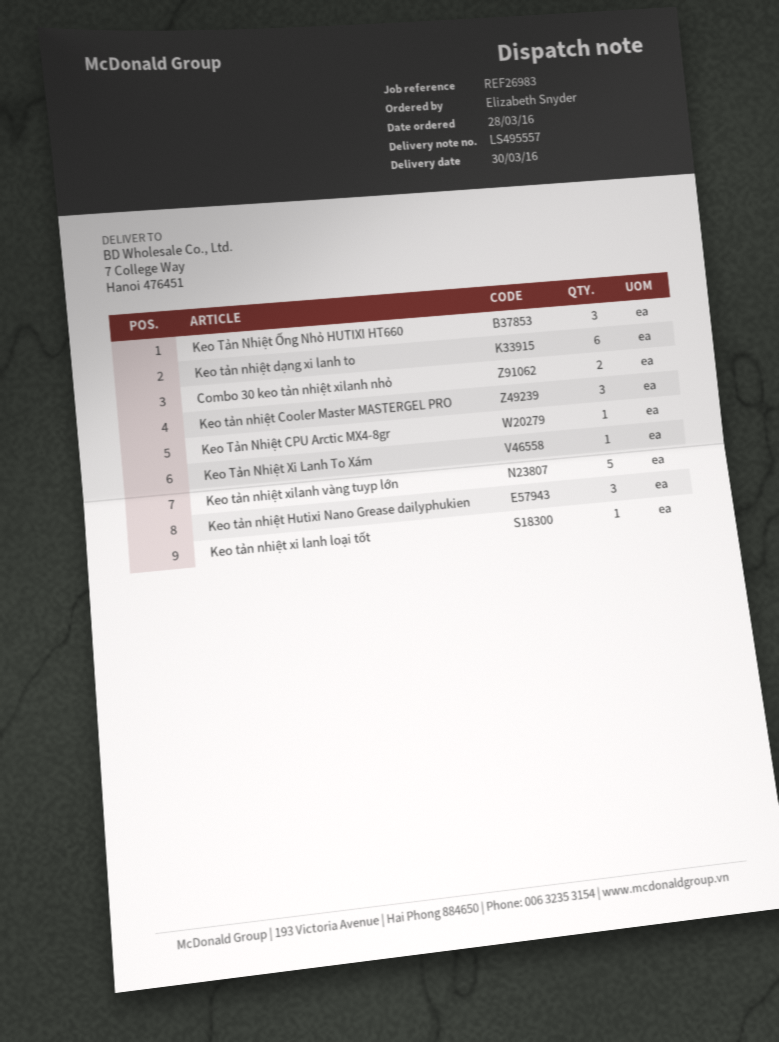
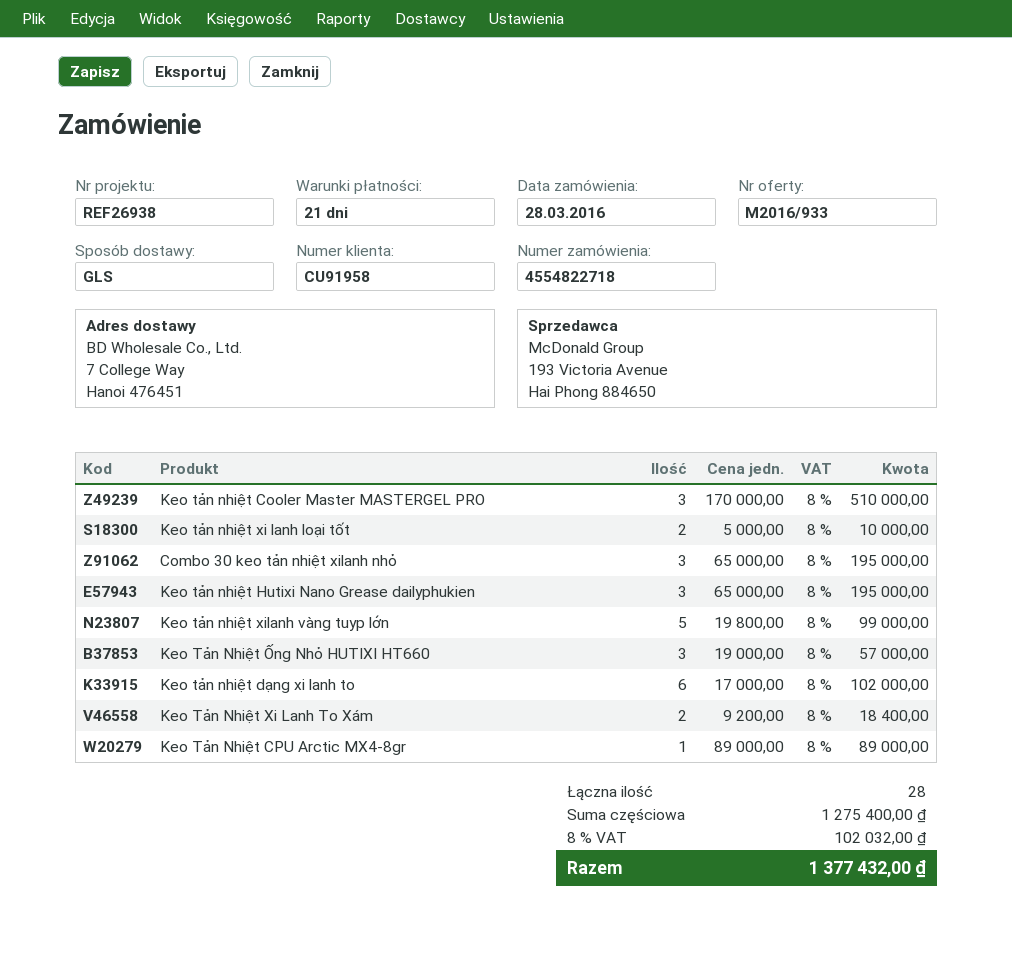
reference: REF26983 -> REF26938
Combo 30 keo tản nhiệt xilanh nhỏ: 2 -> 3
Keo Tản Nhiệt Xi Lanh To Xám: 1 -> 2
Keo tản nhiệt xi lanh loại tốt: 1 -> 2

